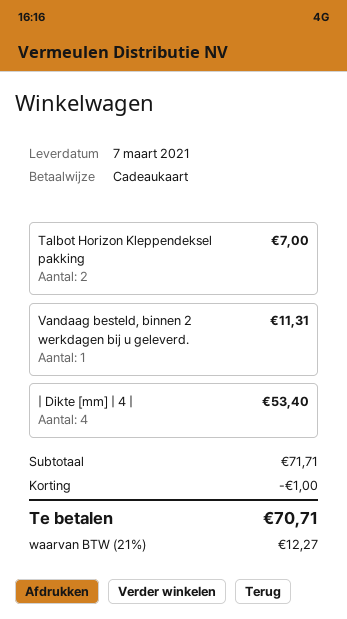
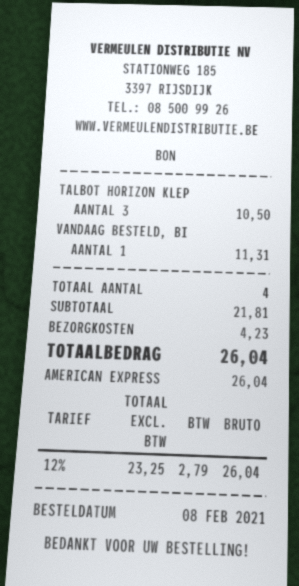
payment method: gift card -> American Express
Talbot Horizon Kleppendeksel pakking: 2 for 7.00 -> 3 for 10.50
| Dikte [mm] | 4 |: 4 for 53.40 -> none
subtotal: 71.71 -> 21.81
discount: 1.00 -> none
shipping: none -> 4.23
tax: 21% = 12.27 -> 12% = 2.79
total: 70.71 -> 26.04

